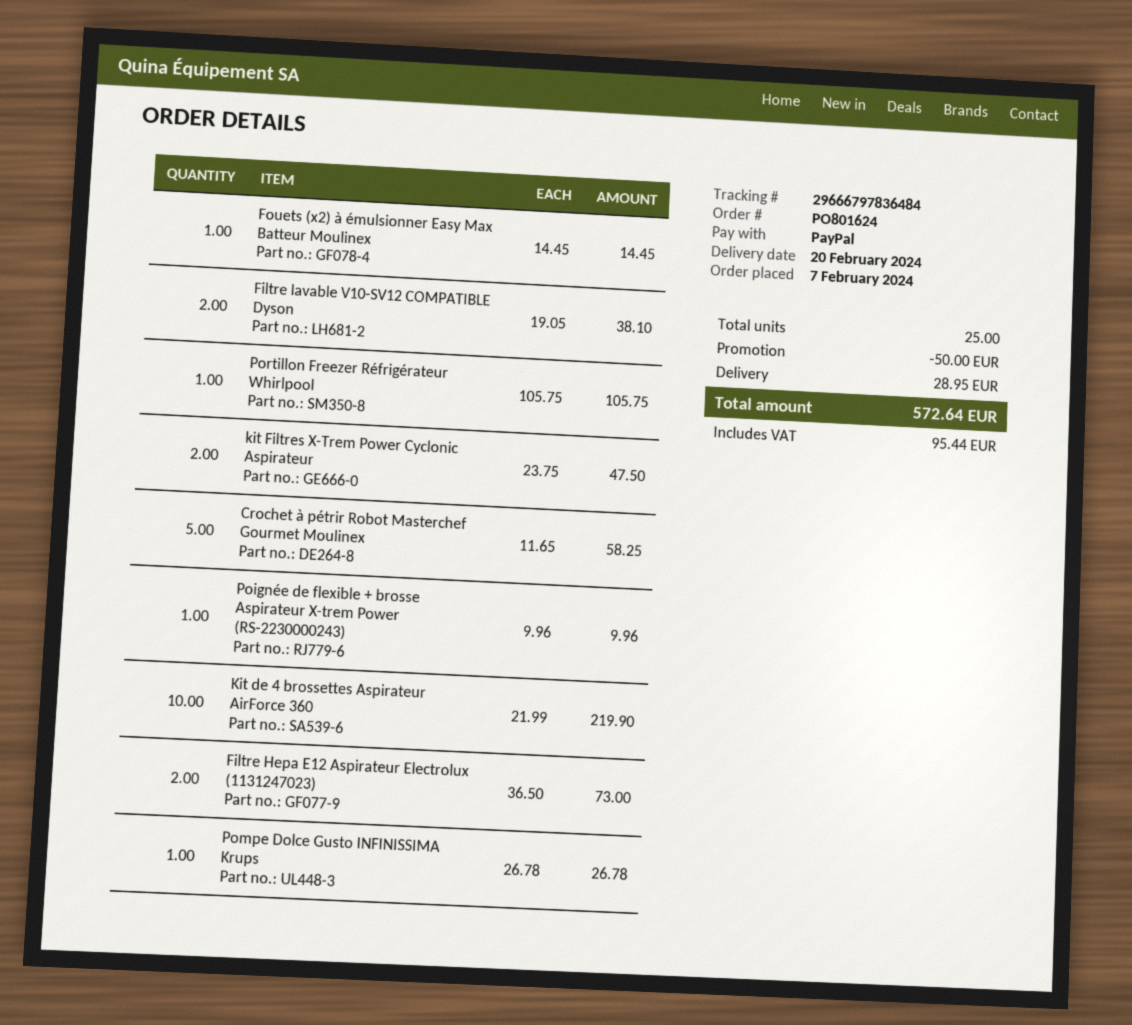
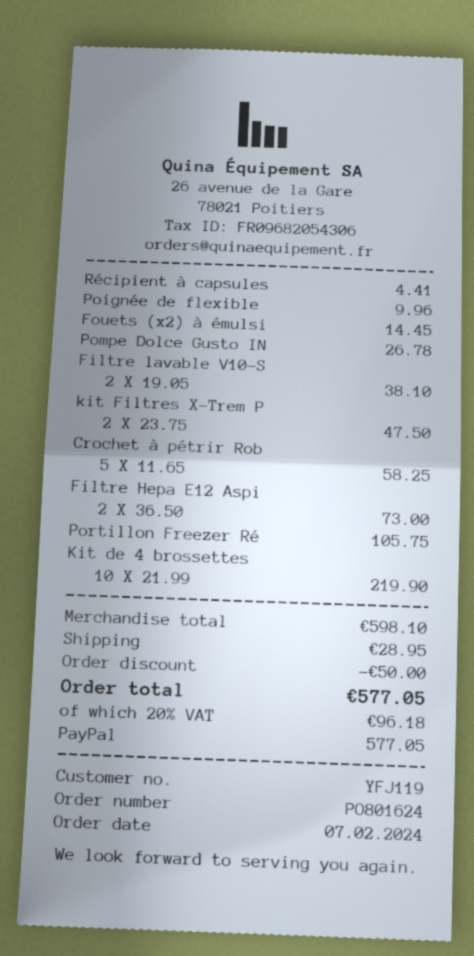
Récipient à capsules: none -> 1 x 4.41 = 4.41
tax: 95.44 -> 96.18
total: 572.64 -> 577.05

